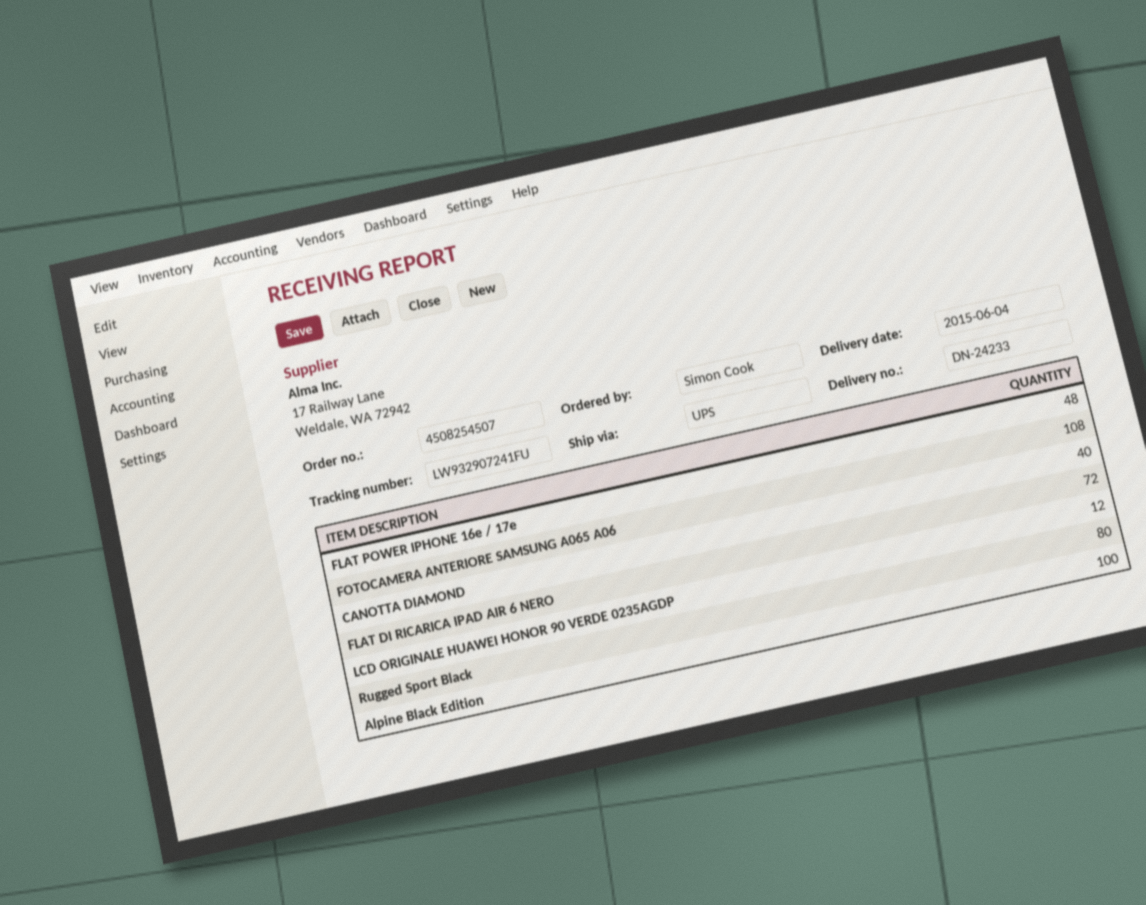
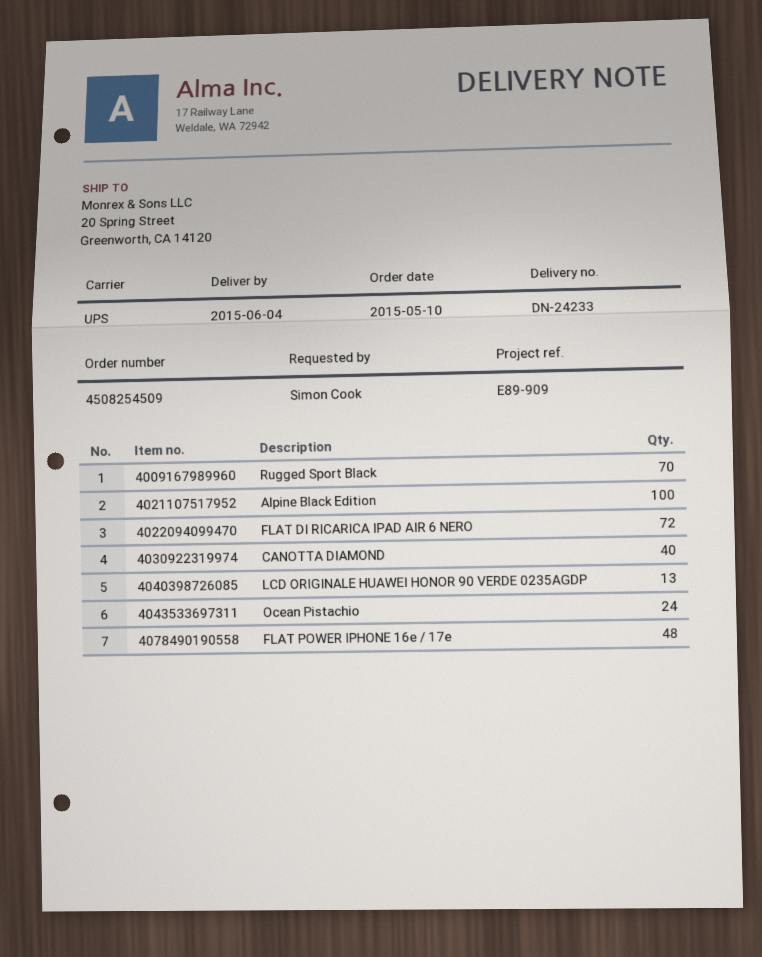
order number: 4508254507 -> 4508254509
FOTOCAMERA ANTERIORE SAMSUNG A065 A06: 108 -> none
LCD ORIGINALE HUAWEI HONOR 90 VERDE 0235AGDP: 12 -> 13
Rugged Sport Black: 80 -> 70
Ocean Pistachio: none -> 24

